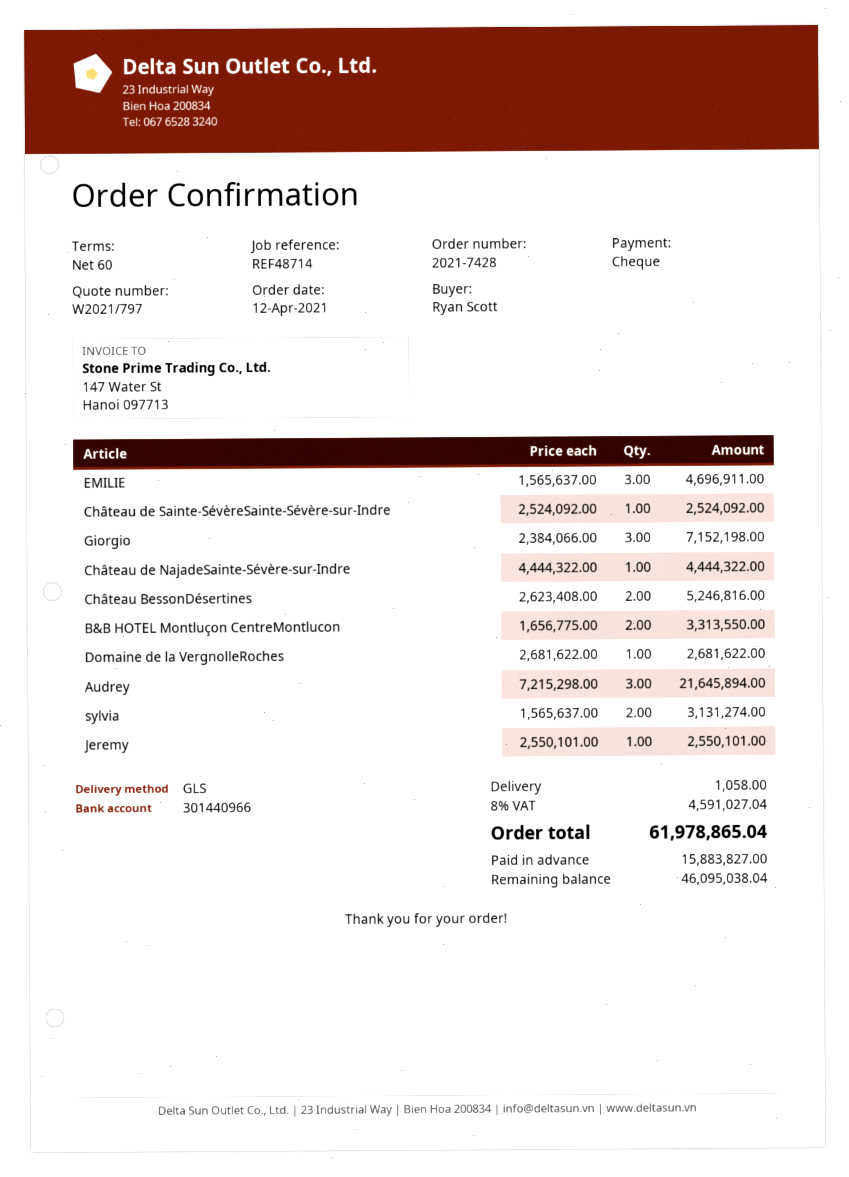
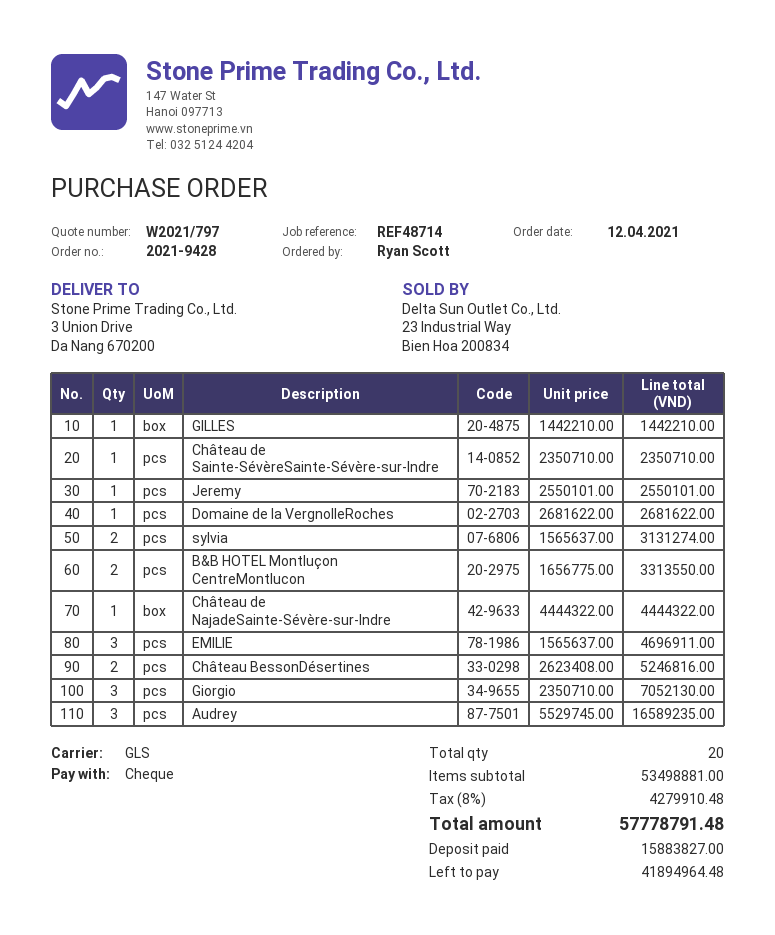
order number: 2021-7428 -> 2021-9428
Château de Sainte-SévèreSainte-Sévère-sur-Indre: 1 x 2524092.00 = 2524092.00 -> 1 x 2350710.00 = 2350710.00
Giorgio: 3 x 2384066.00 = 7152198.00 -> 3 x 2350710.00 = 7052130.00
Audrey: 3 x 7215298.00 = 21645894.00 -> 3 x 5529745.00 = 16589235.00
GILLES: none -> 1 x 1442210.00 = 1442210.00
shipping: 1058.00 -> none
tax: 8% = 4591027.04 -> 8% = 4279910.48
total: 61978865.04 -> 57778791.48
balance: 46095038.04 -> 41894964.48

